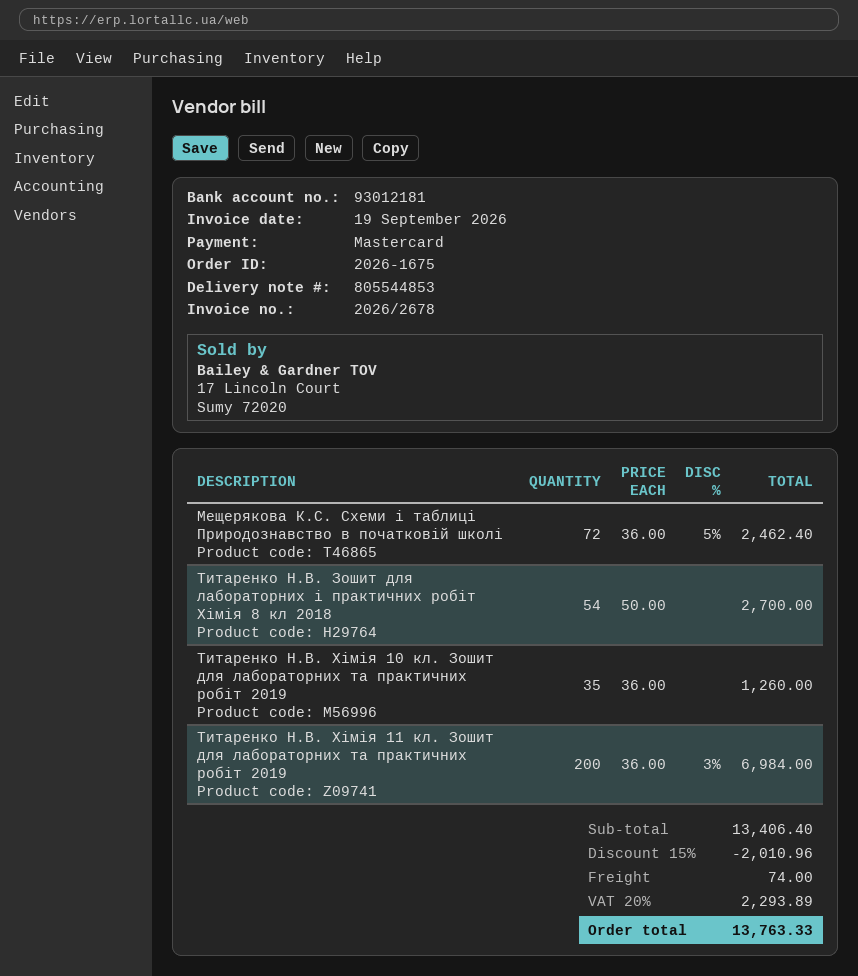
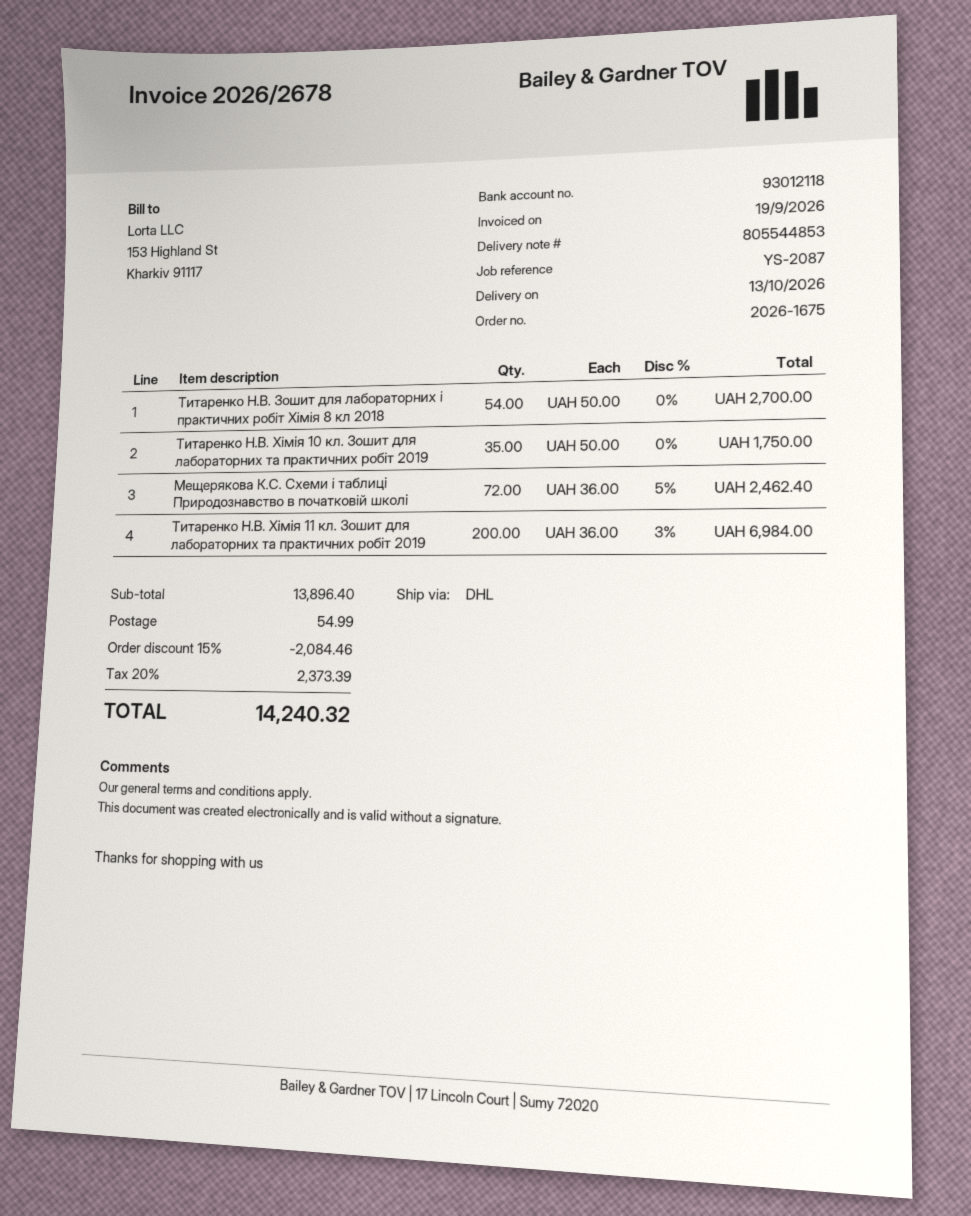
bank account: 93012181 -> 93012118
Титаренко Н.В. Хімія 10 кл. Зошит для лабораторних та практичних робіт 2019: 35 x 36.00 = 1260.00 -> 35 x 50.00 = 1750.00
subtotal: 13406.40 -> 13896.40
discount: 15% = 2010.96 -> 15% = 2084.46
shipping: 74.00 -> 54.99
tax: 20% = 2293.89 -> 20% = 2373.39
total: 13763.33 -> 14240.32

